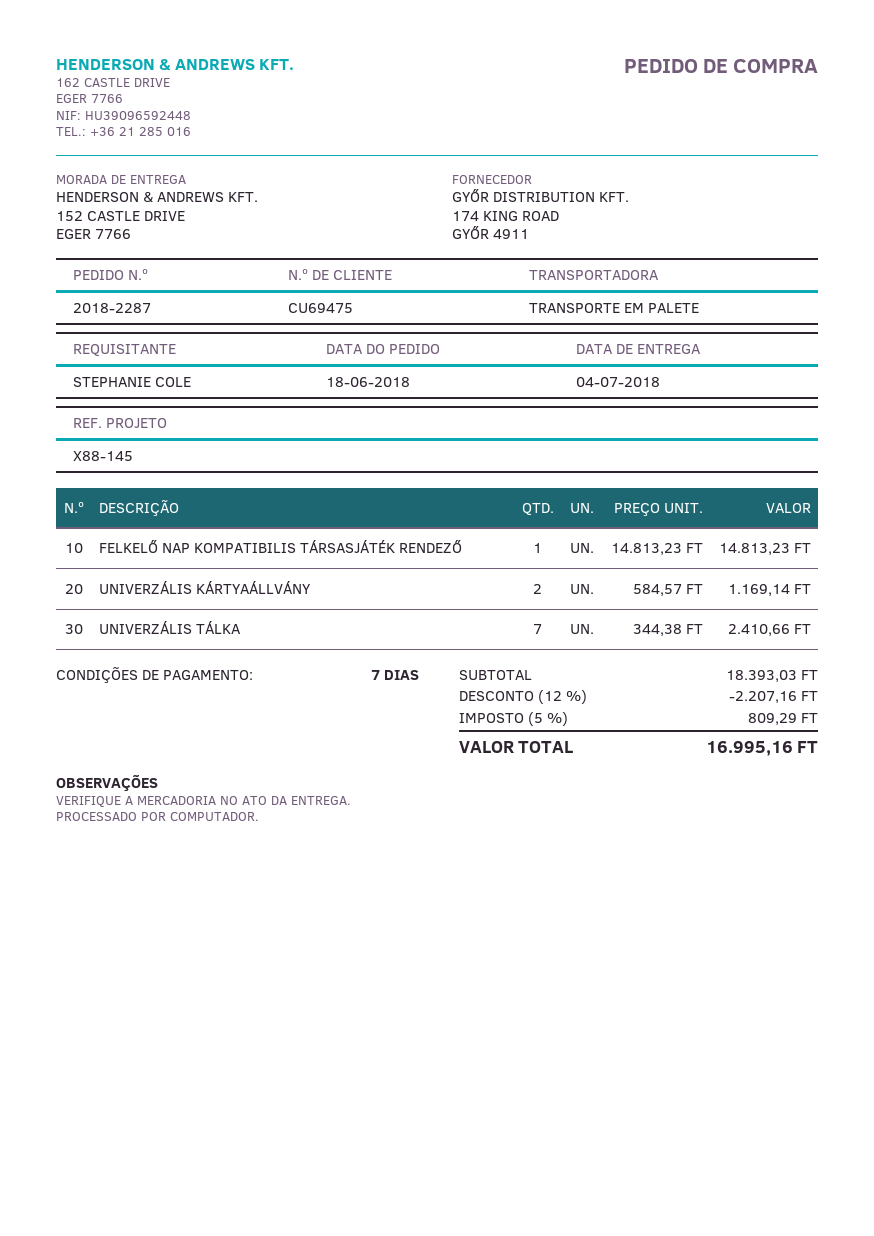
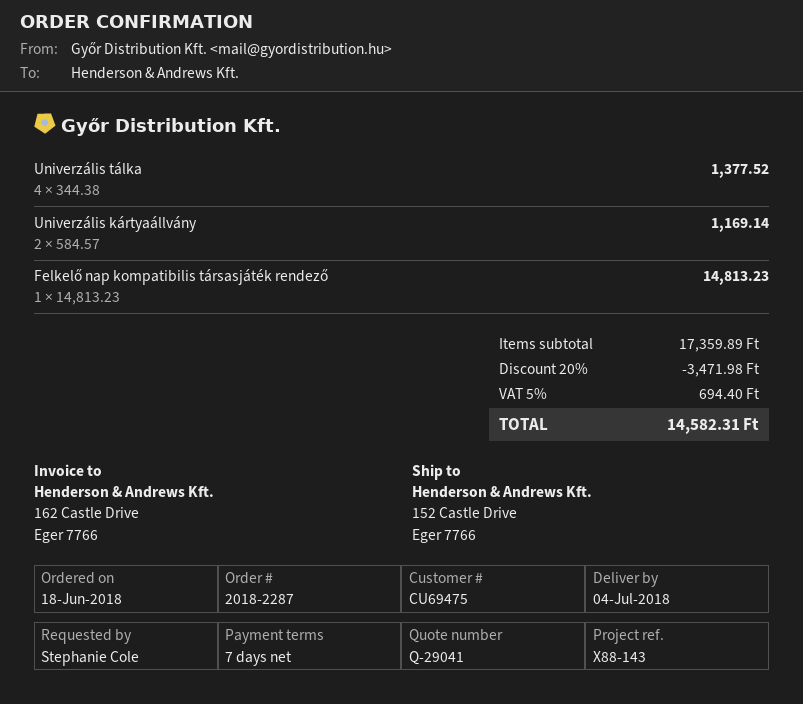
reference: X88-145 -> X88-143
UNIVERZÁLIS TÁLKA: 7 x 344.38 = 2410.66 -> 4 x 344.38 = 1377.52
subtotal: 18393.03 -> 17359.89
discount: 12% = 2207.16 -> 20% = 3471.98
tax: 5% = 809.29 -> 5% = 694.40
total: 16995.16 -> 14582.31

